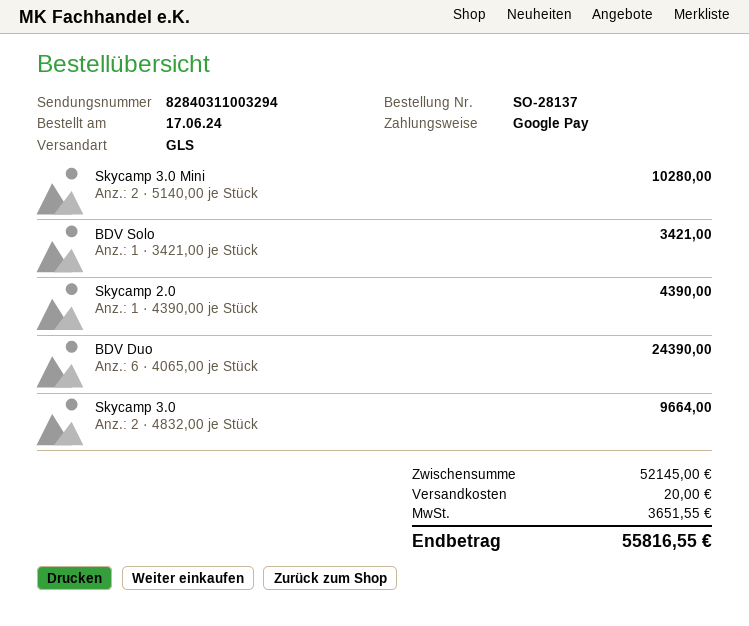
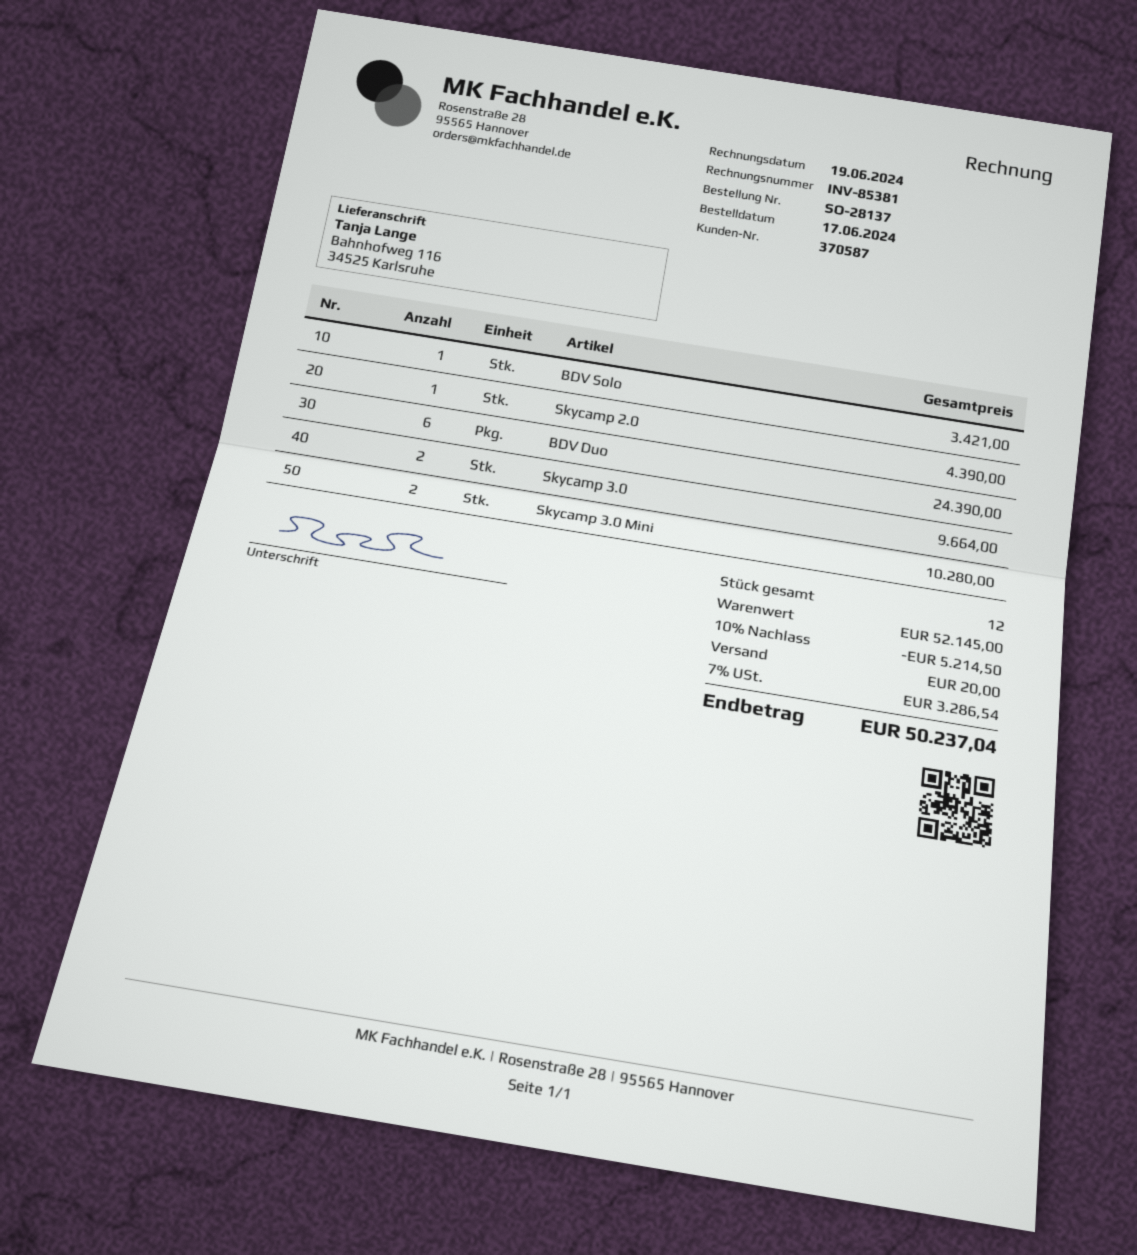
discount: none -> 10% = 5214.50
tax: 3651.55 -> 3286.54
total: 55816.55 -> 50237.04

